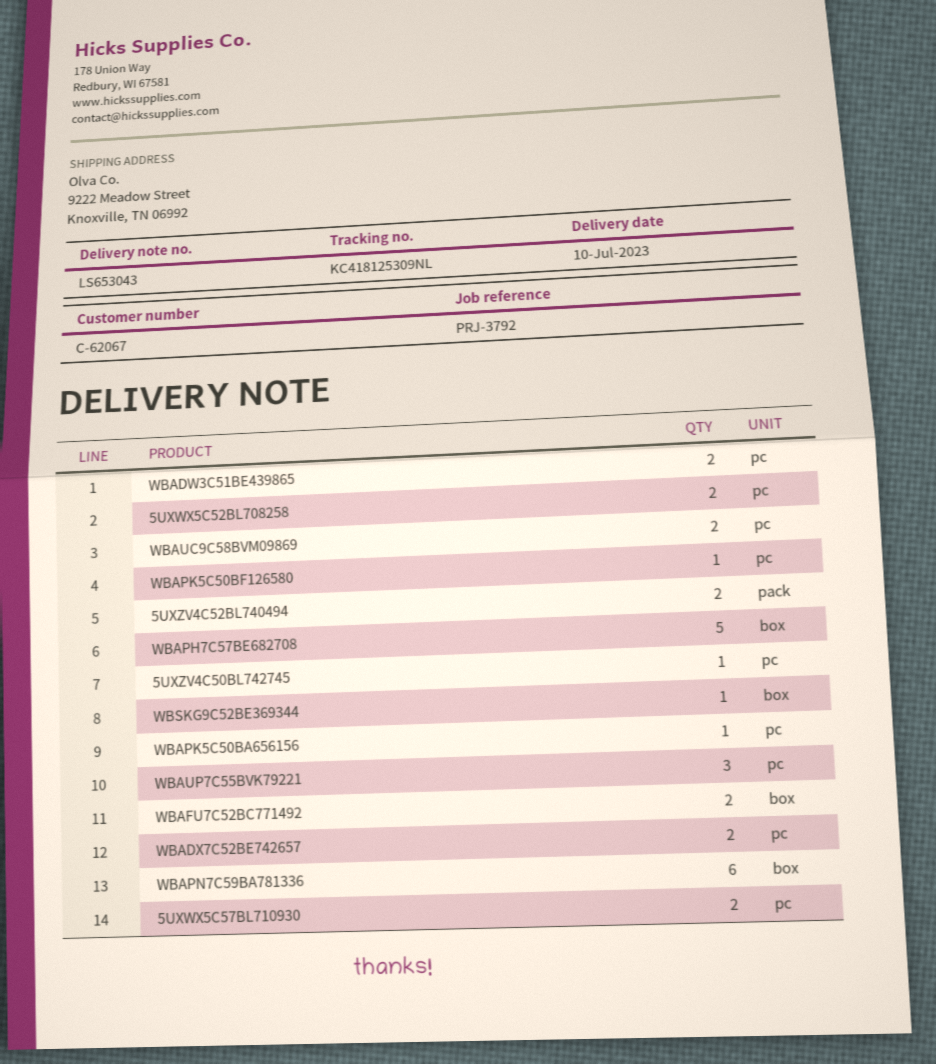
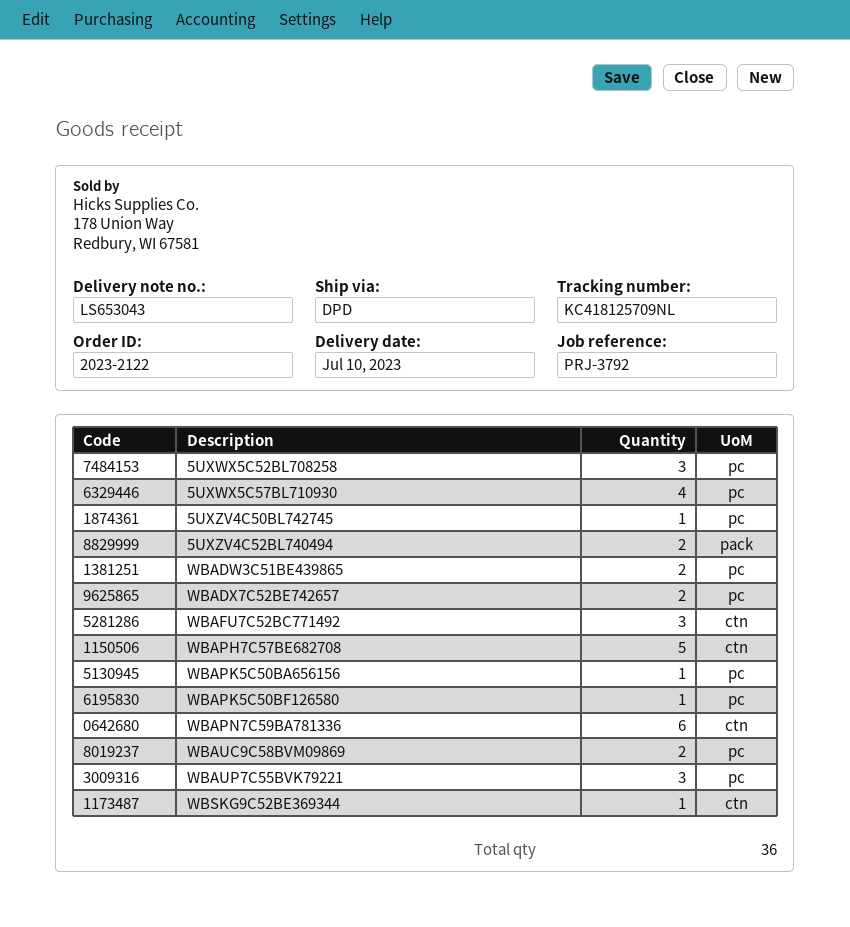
tracking number: KC418125309NL -> KC418125709NL
5UXWX5C52BL708258: 2 -> 3
WBAFU7C52BC771492: 2 -> 3
5UXWX5C57BL710930: 2 -> 4

